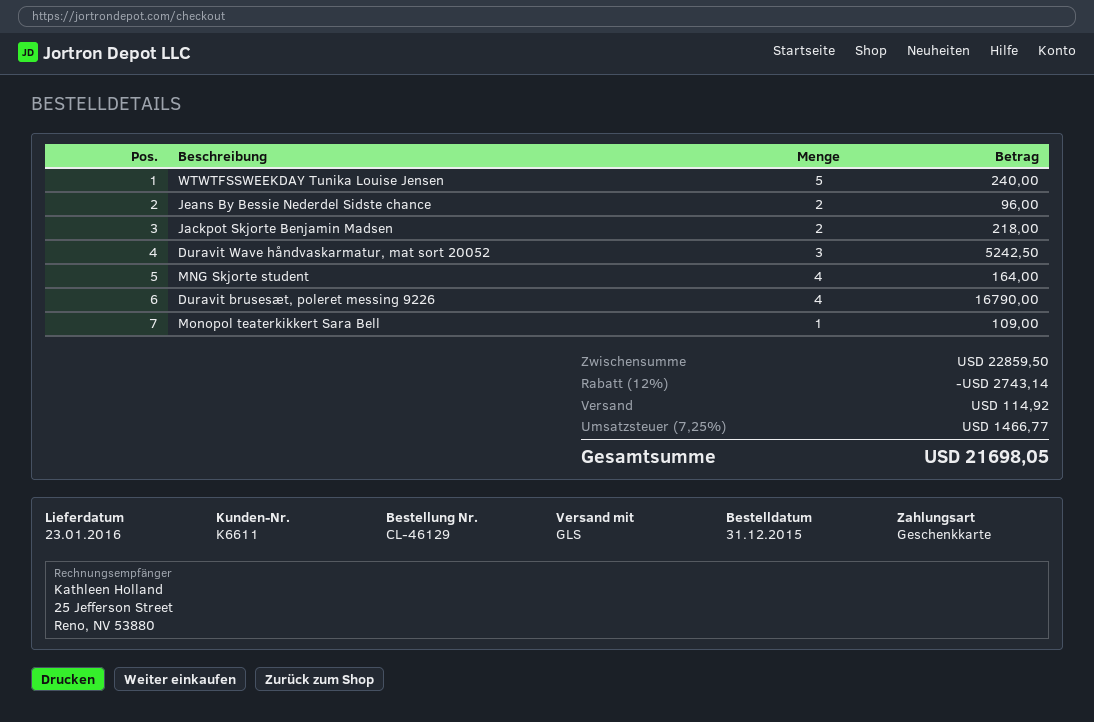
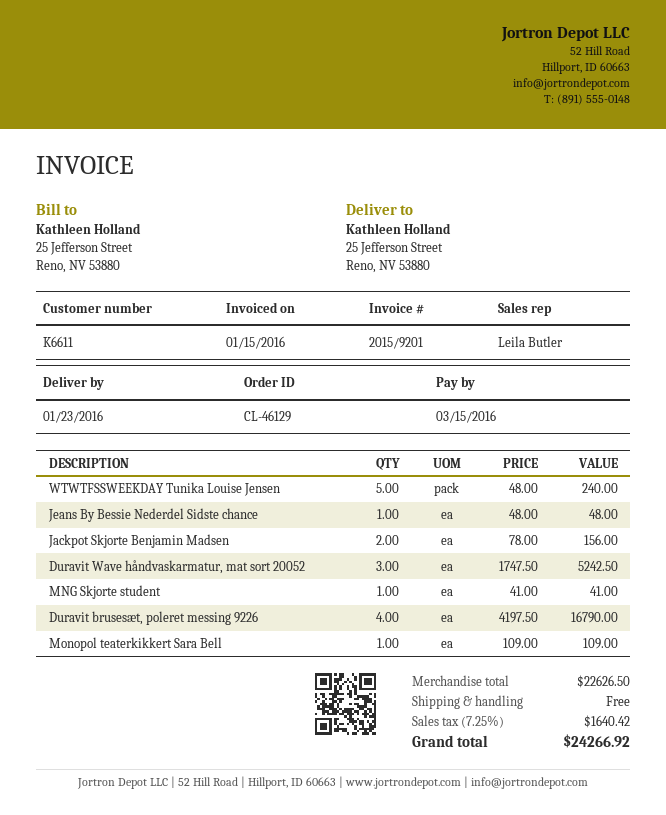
Jeans By Bessie Nederdel Sidste chance: 2 for 96.00 -> 1 for 48.00
Jackpot Skjorte Benjamin Madsen: 2 for 218.00 -> 2 for 156.00
MNG Skjorte student: 4 for 164.00 -> 1 for 41.00
subtotal: 22859.50 -> 22626.50
discount: 12% = 2743.14 -> none
shipping: 114.92 -> 0.00
tax: 7.25% = 1466.77 -> 7.25% = 1640.42
total: 21698.05 -> 24266.92

